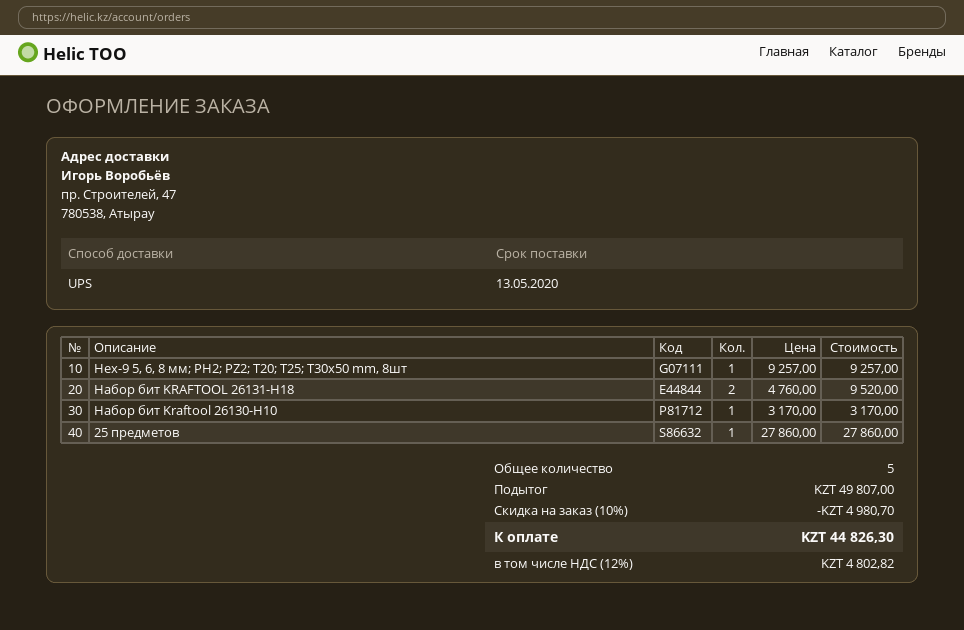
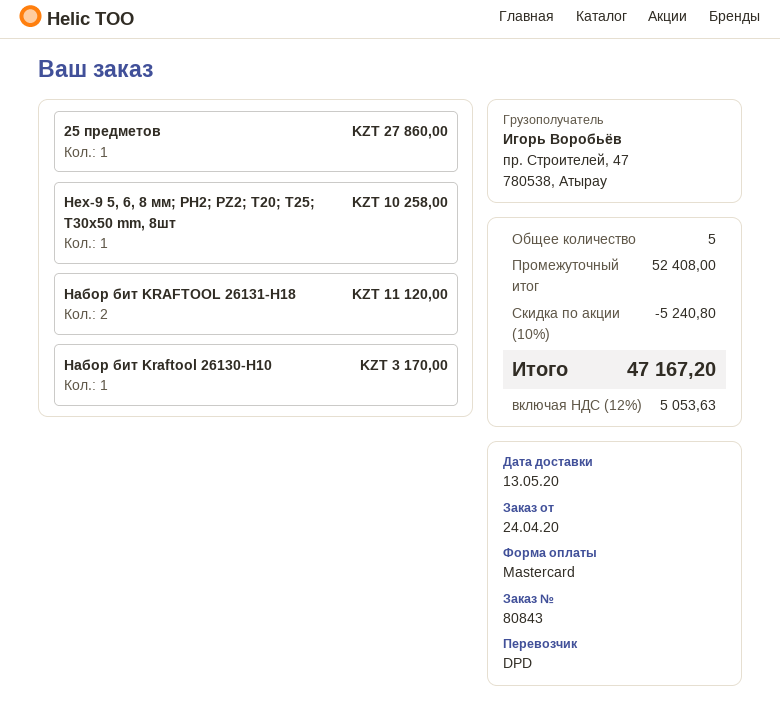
shipping method: UPS -> DPD
Hex-9 5, 6, 8 мм; PH2; PZ2; T20; T25; T30x50 mm, 8шт: 1 for 9257.00 -> 1 for 10258.00
Набор бит KRAFTOOL 26131-H18: 2 for 9520.00 -> 2 for 11120.00
subtotal: 49807.00 -> 52408.00
discount: 10% = 4980.70 -> 10% = 5240.80
tax: 12% = 4802.82 -> 12% = 5053.63
total: 44826.30 -> 47167.20

